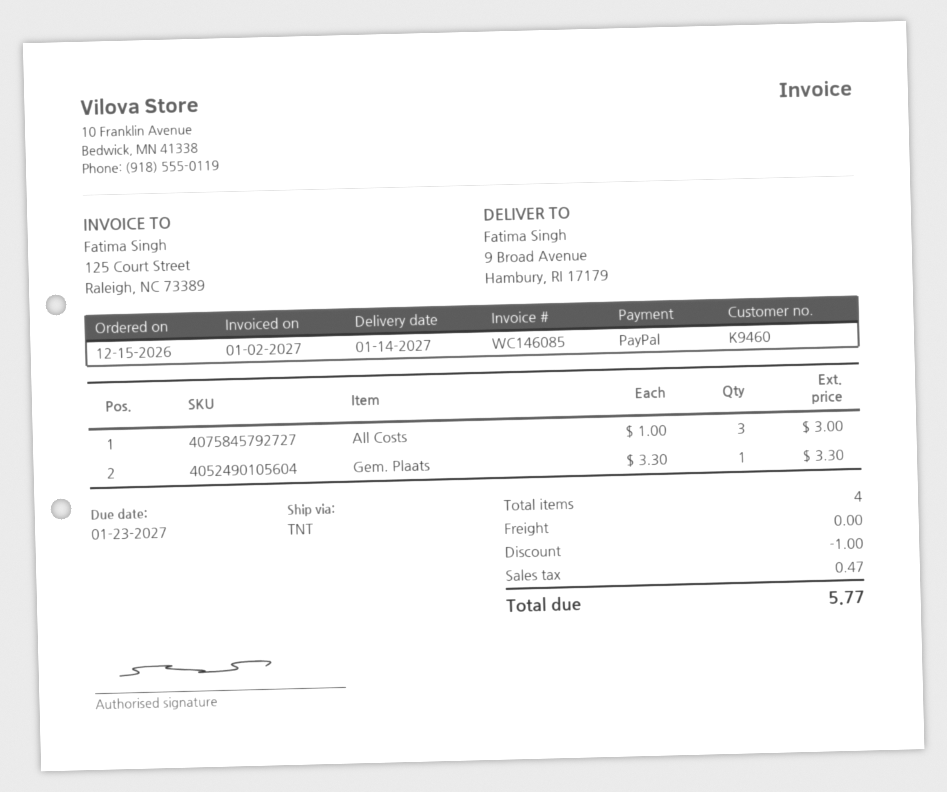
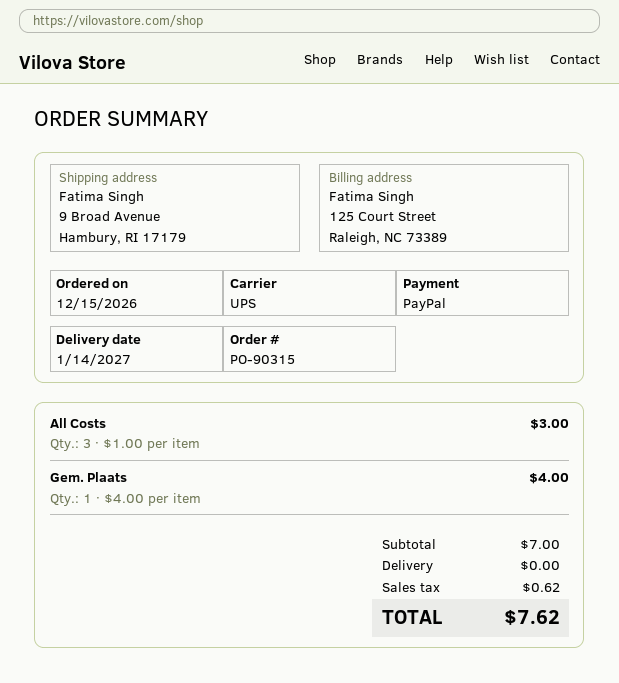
shipping method: TNT -> UPS
Gem. Plaats: 1 x 3.30 = 3.30 -> 1 x 4.00 = 4.00
discount: 1.00 -> none
tax: 0.47 -> 0.62
total: 5.77 -> 7.62

